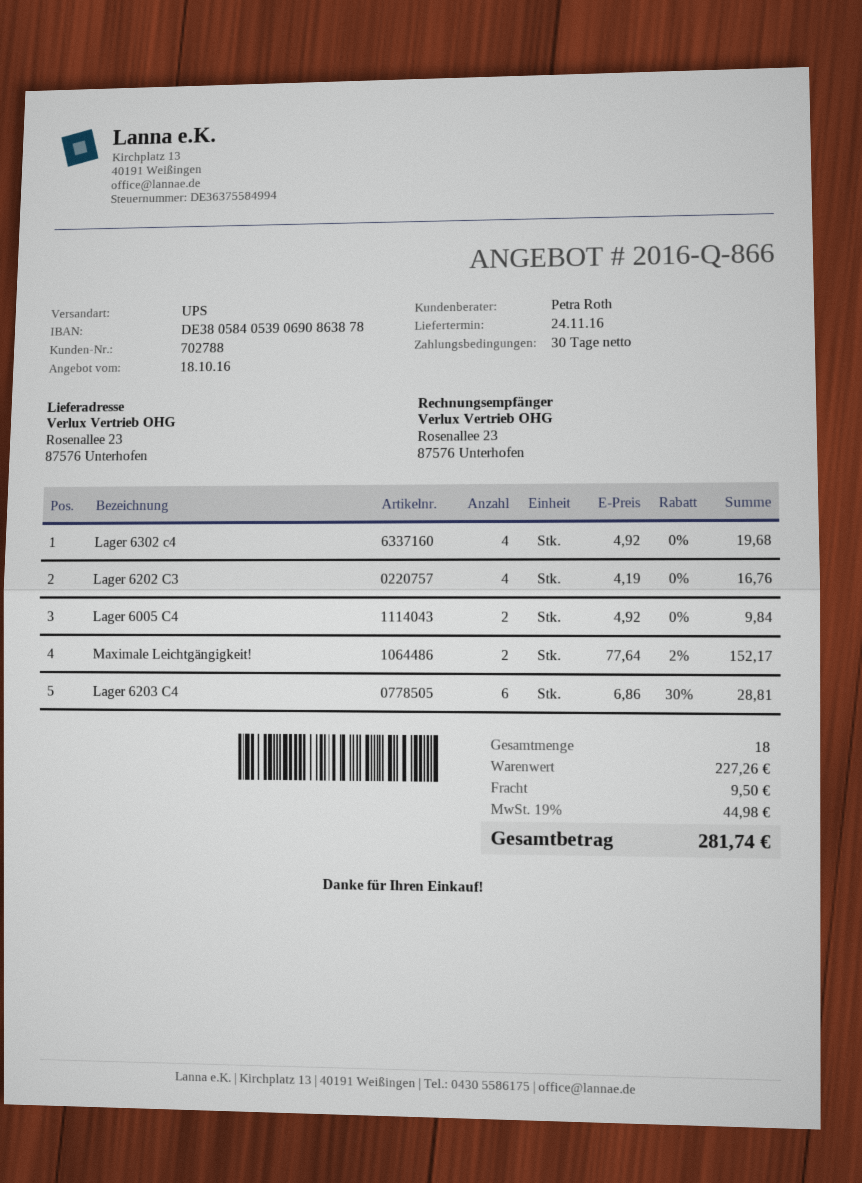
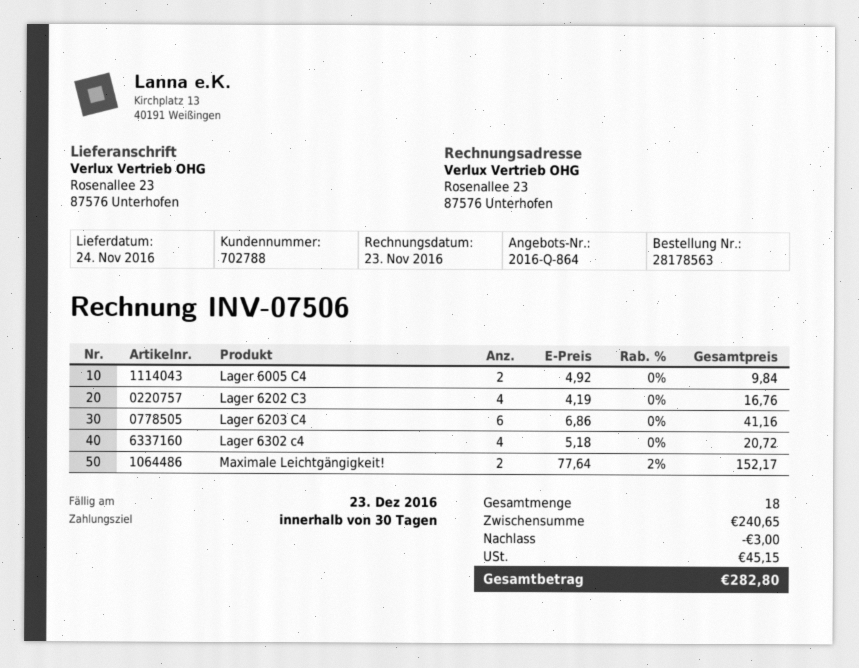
quote number: 2016-Q-866 -> 2016-Q-864
Lager 6302 c4: 4 x 4.92 = 19.68 -> 4 x 5.18 = 20.72
Lager 6203 C4: 6 x 6.86 - 30% = 28.81 -> 6 x 6.86 = 41.16
subtotal: 227.26 -> 240.65
discount: none -> 3.00
shipping: 9.50 -> none
tax: 44.98 -> 45.15
total: 281.74 -> 282.80

